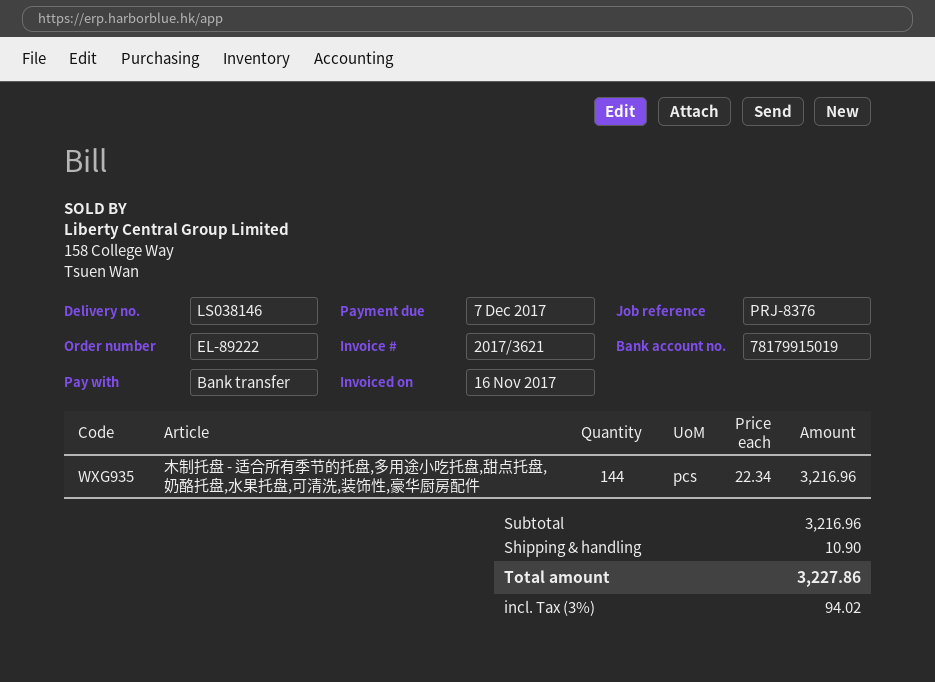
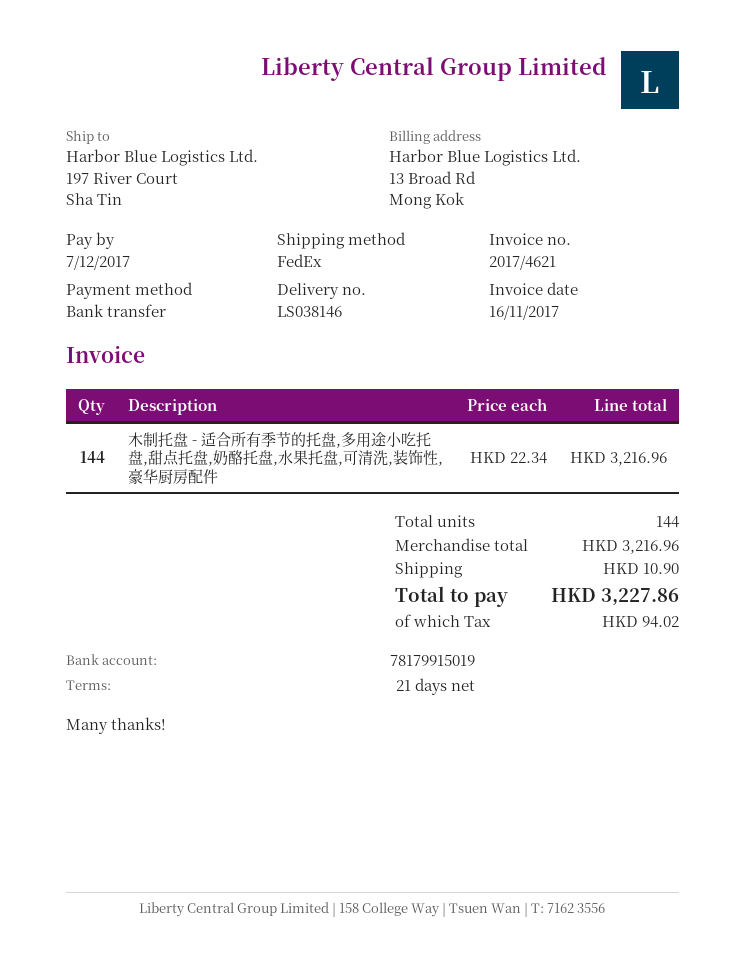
invoice number: 2017/3621 -> 2017/4621

